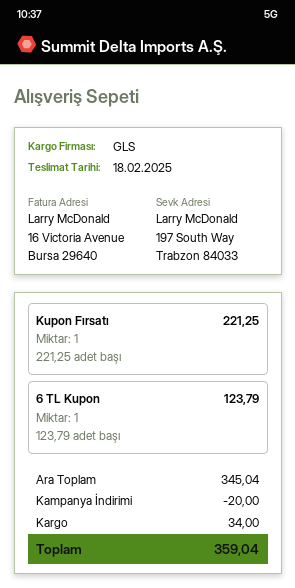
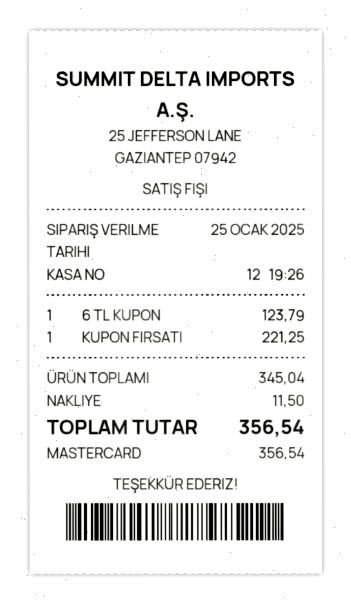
discount: 20.00 -> none
shipping: 34.00 -> 11.50
total: 359.04 -> 356.54

